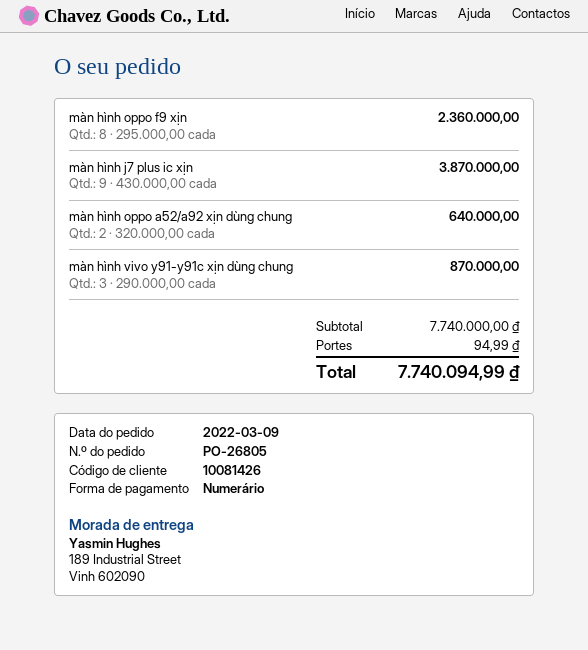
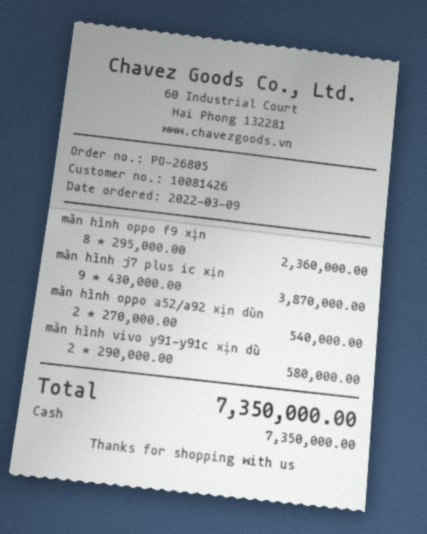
màn hình oppo a52/a92 xịn dùng chung: 2 x 320000.00 = 640000.00 -> 2 x 270000.00 = 540000.00
màn hình vivo y91-y91c xịn dùng chung: 3 x 290000.00 = 870000.00 -> 2 x 290000.00 = 580000.00
shipping: 94.99 -> none
total: 7740094.99 -> 7350000.00

